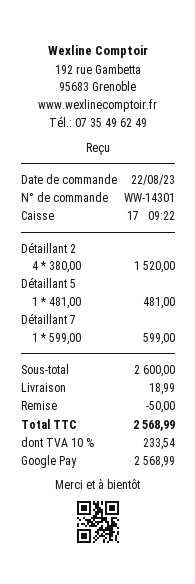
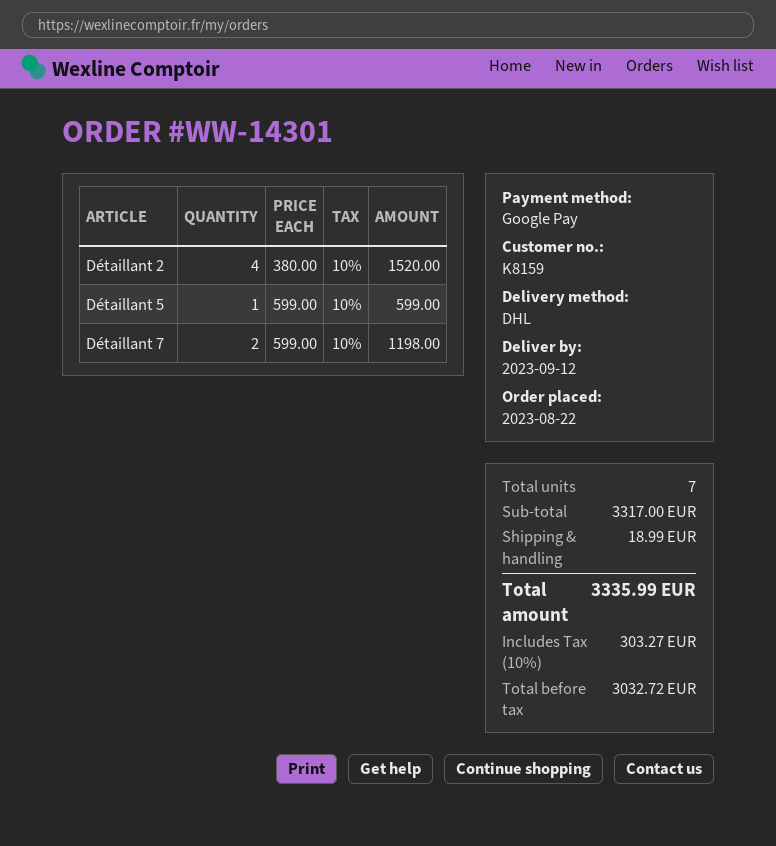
Détaillant 5: 1 x 481.00 = 481.00 -> 1 x 599.00 = 599.00
Détaillant 7: 1 x 599.00 = 599.00 -> 2 x 599.00 = 1198.00
subtotal: 2600.00 -> 3317.00
discount: 50.00 -> none
tax: 10% = 233.54 -> 10% = 303.27
total: 2568.99 -> 3335.99

